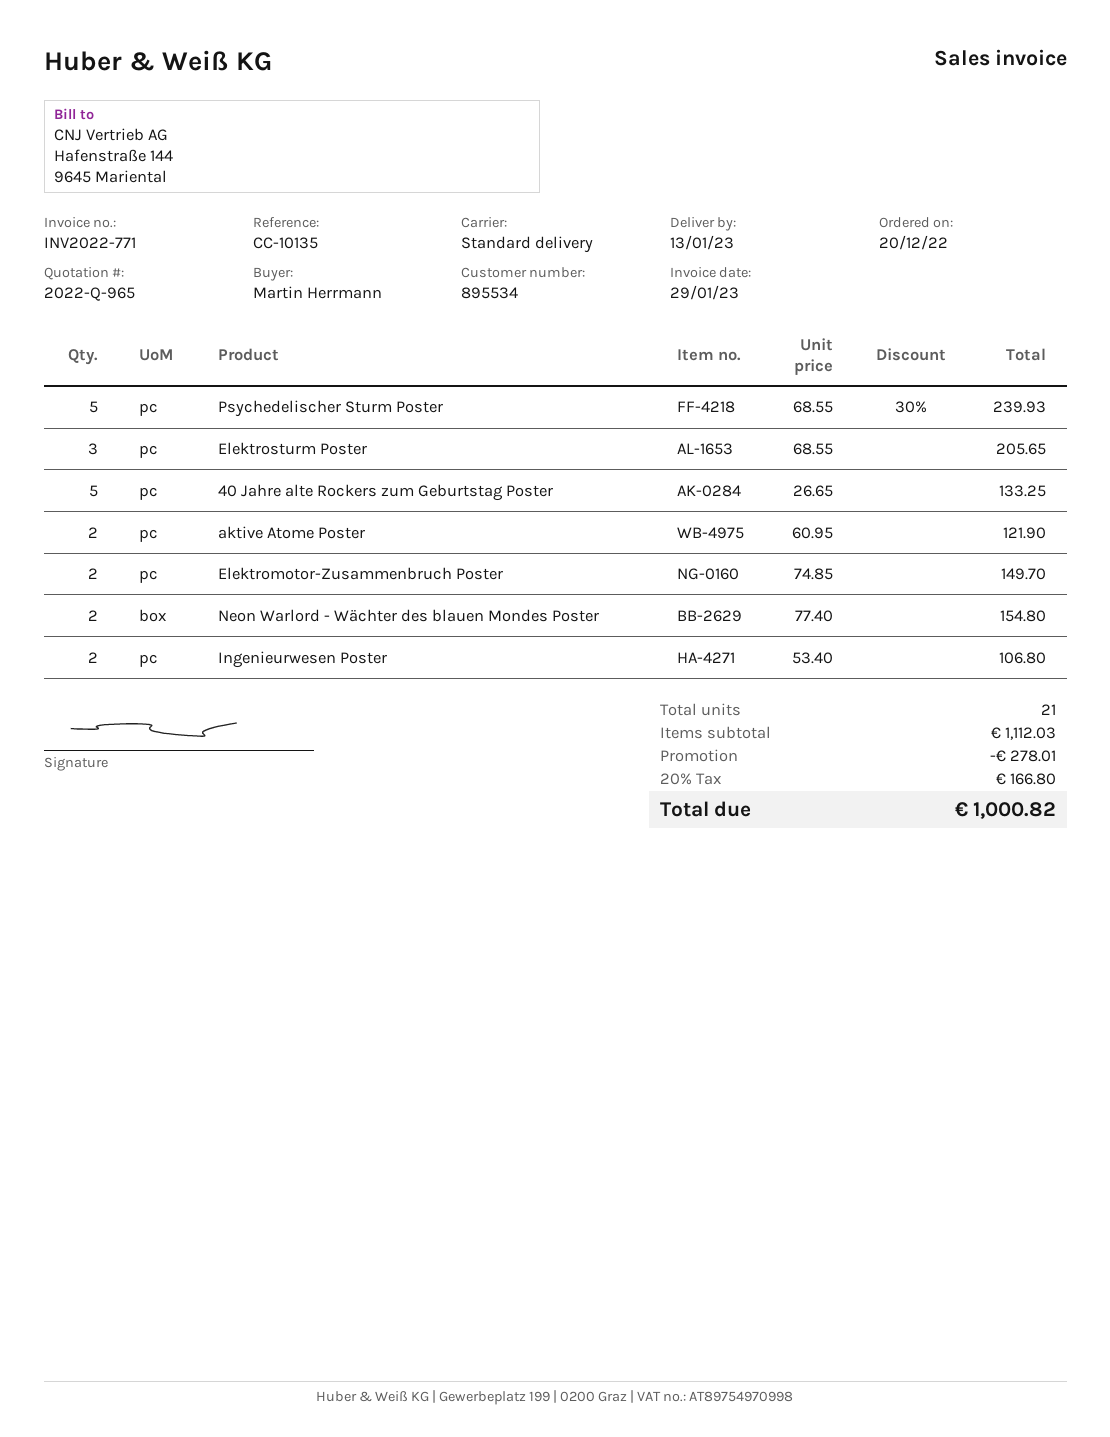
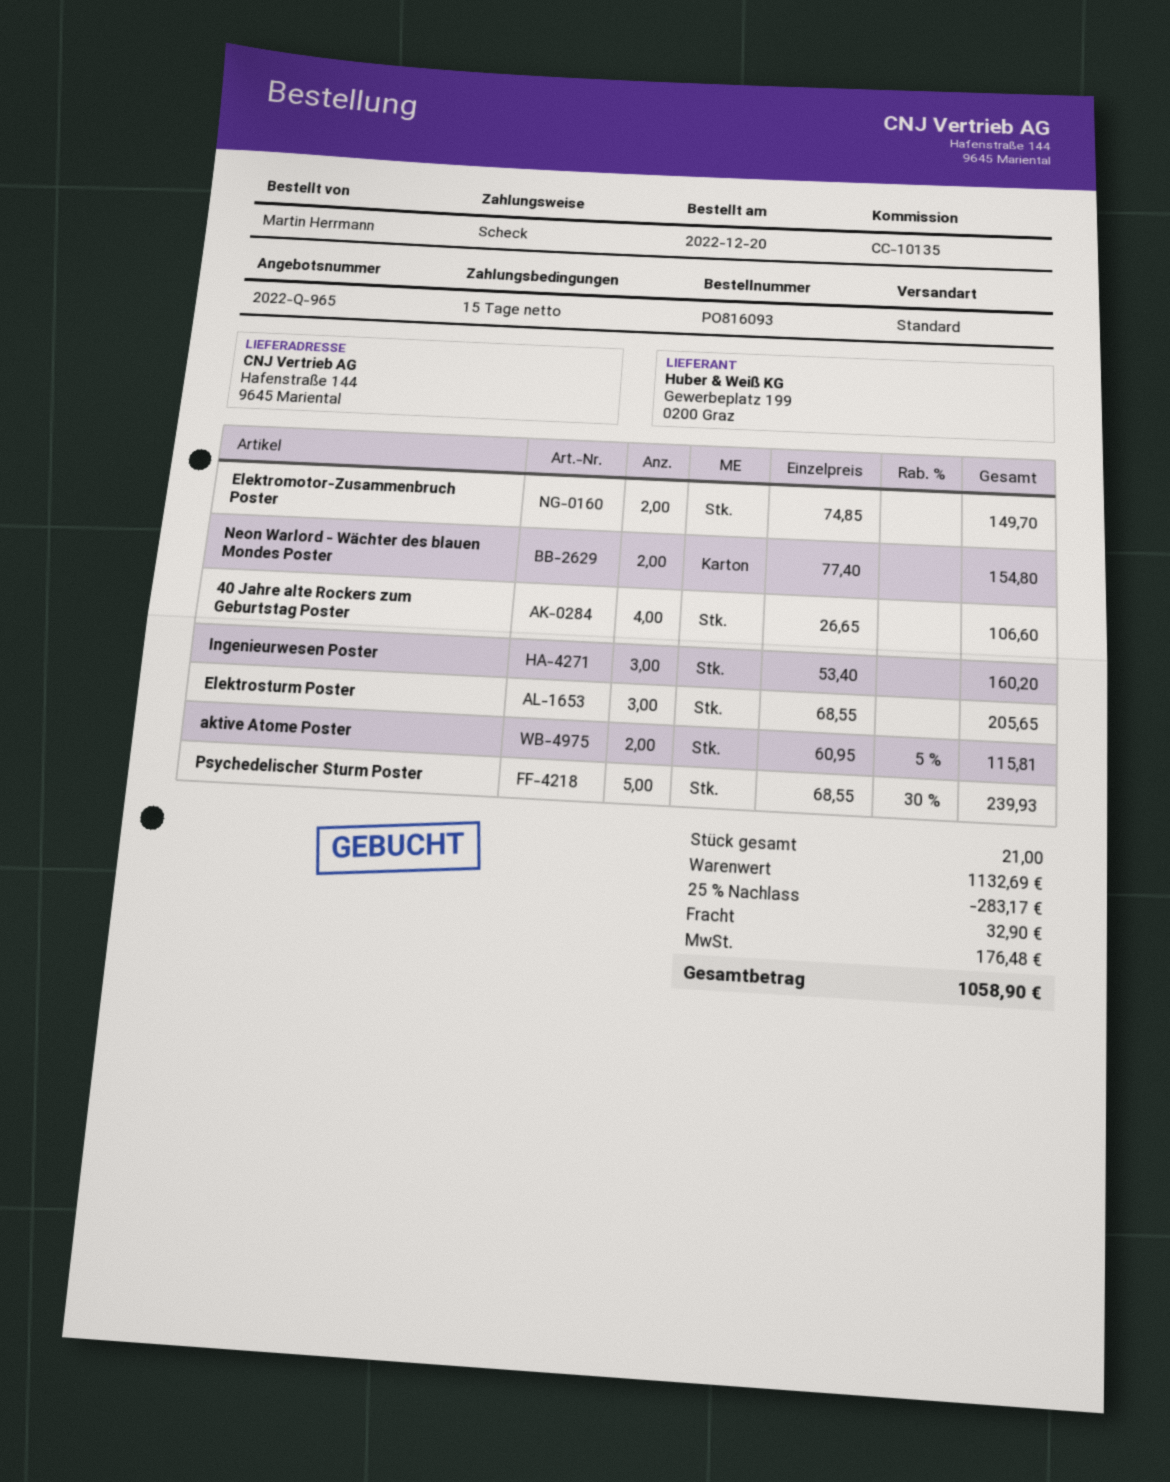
40 Jahre alte Rockers zum Geburtstag Poster: 5 x 26.65 = 133.25 -> 4 x 26.65 = 106.60
aktive Atome Poster: 2 x 60.95 = 121.90 -> 2 x 60.95 - 5% = 115.81
Ingenieurwesen Poster: 2 x 53.40 = 106.80 -> 3 x 53.40 = 160.20
subtotal: 1112.03 -> 1132.69
discount: 278.01 -> 283.17
shipping: none -> 32.90
tax: 166.80 -> 176.48
total: 1000.82 -> 1058.90

